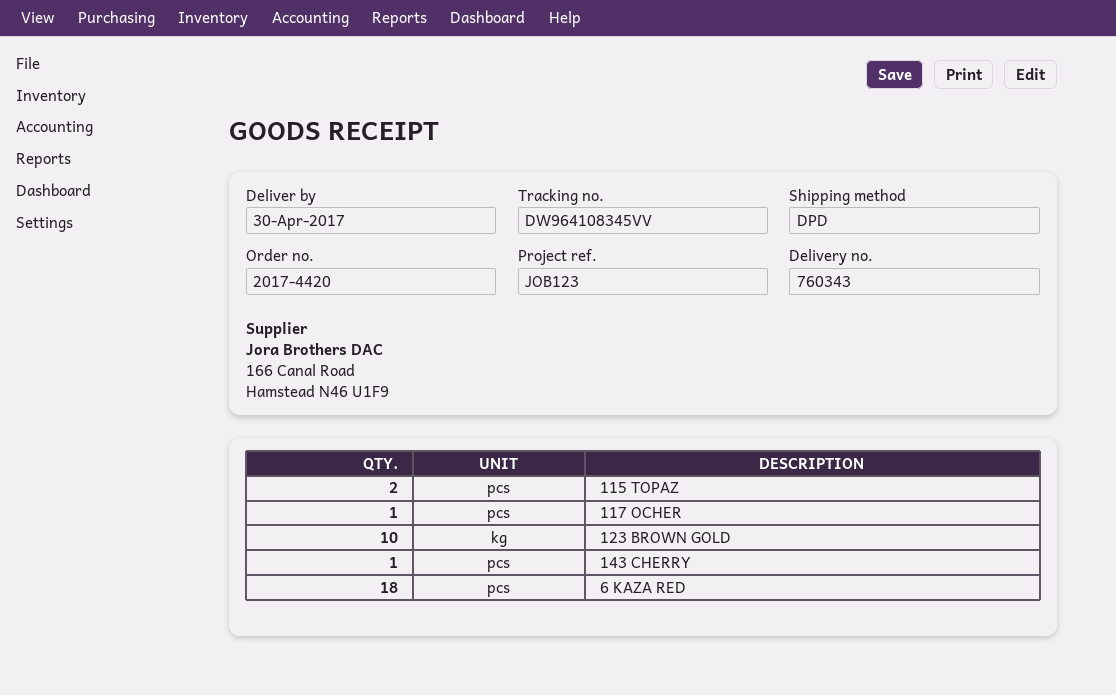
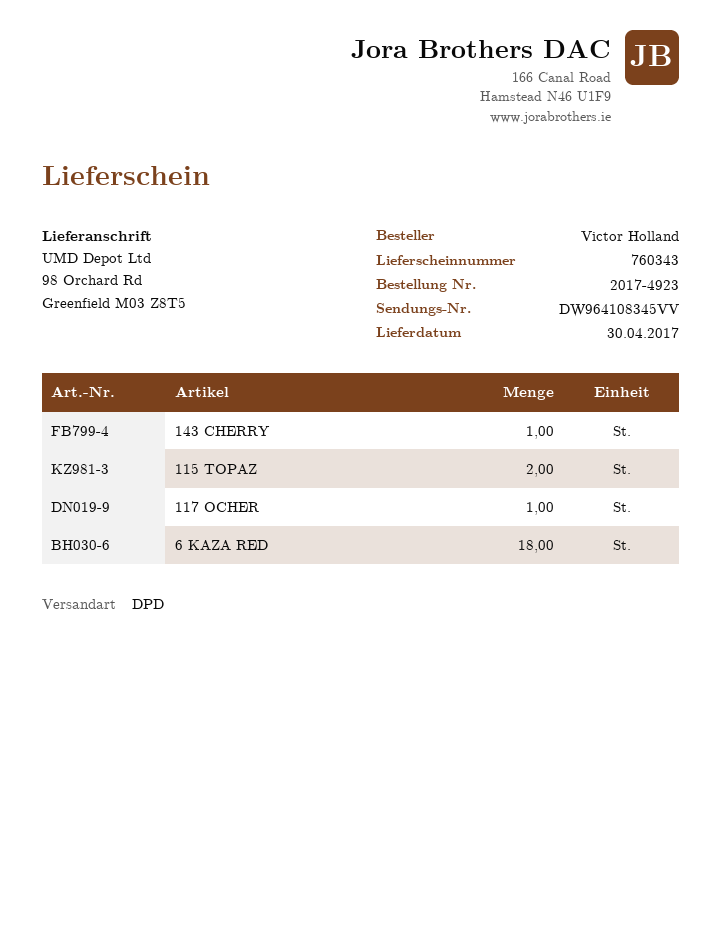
order number: 2017-4420 -> 2017-4923
123 BROWN GOLD: 10 -> none

